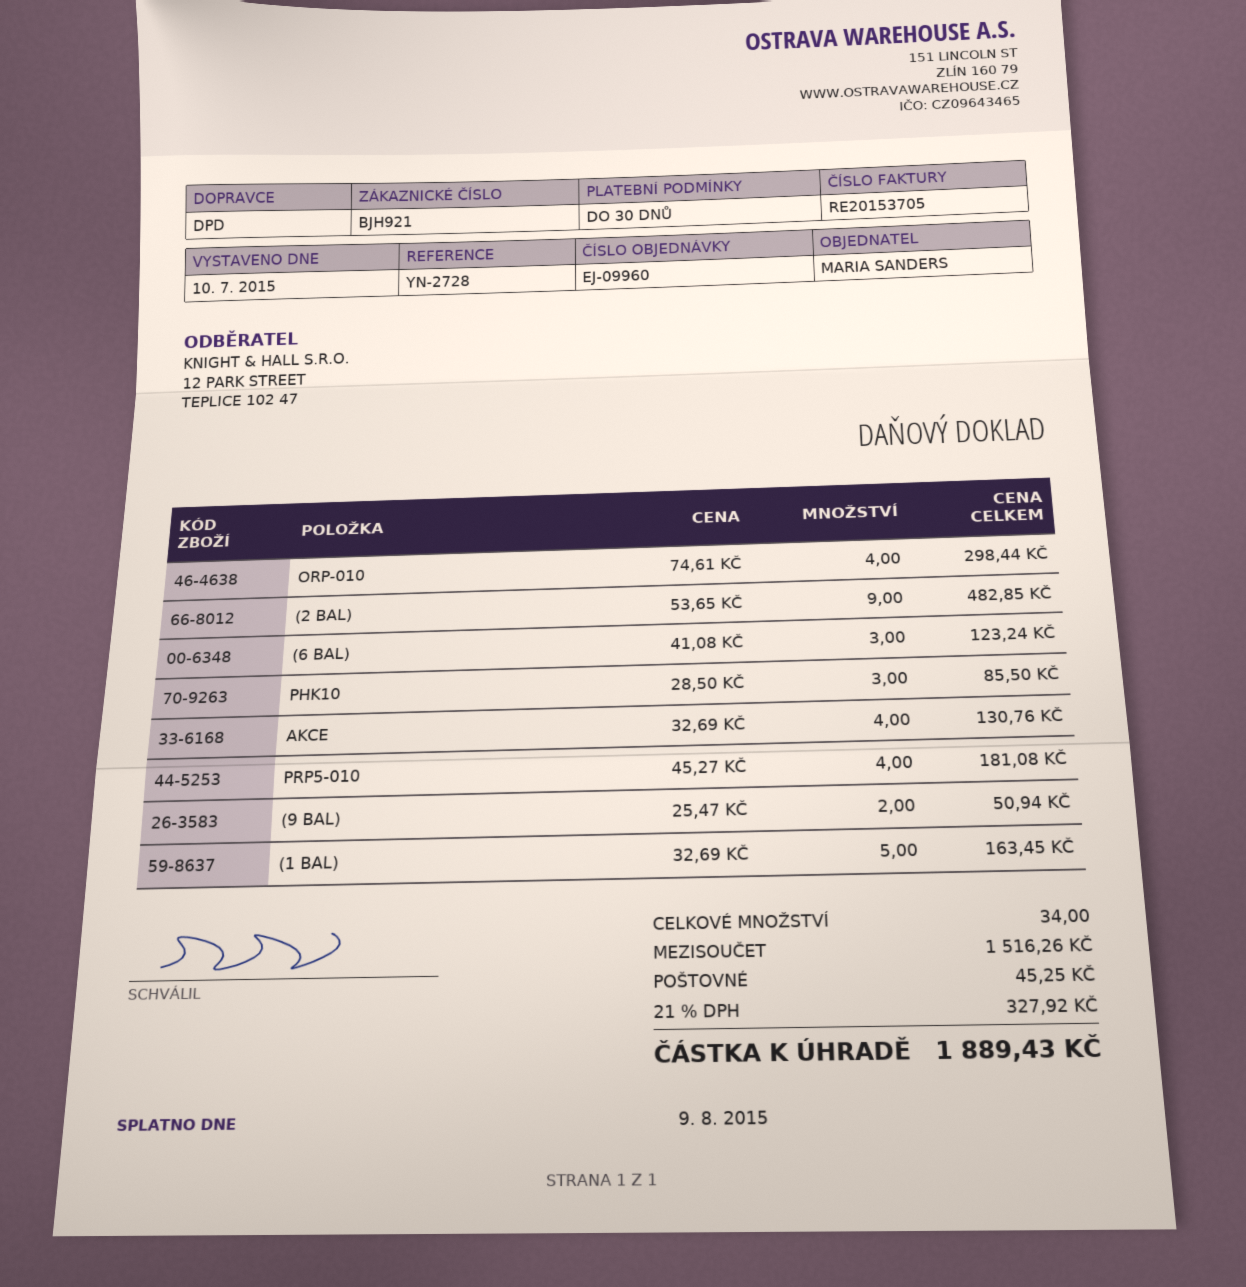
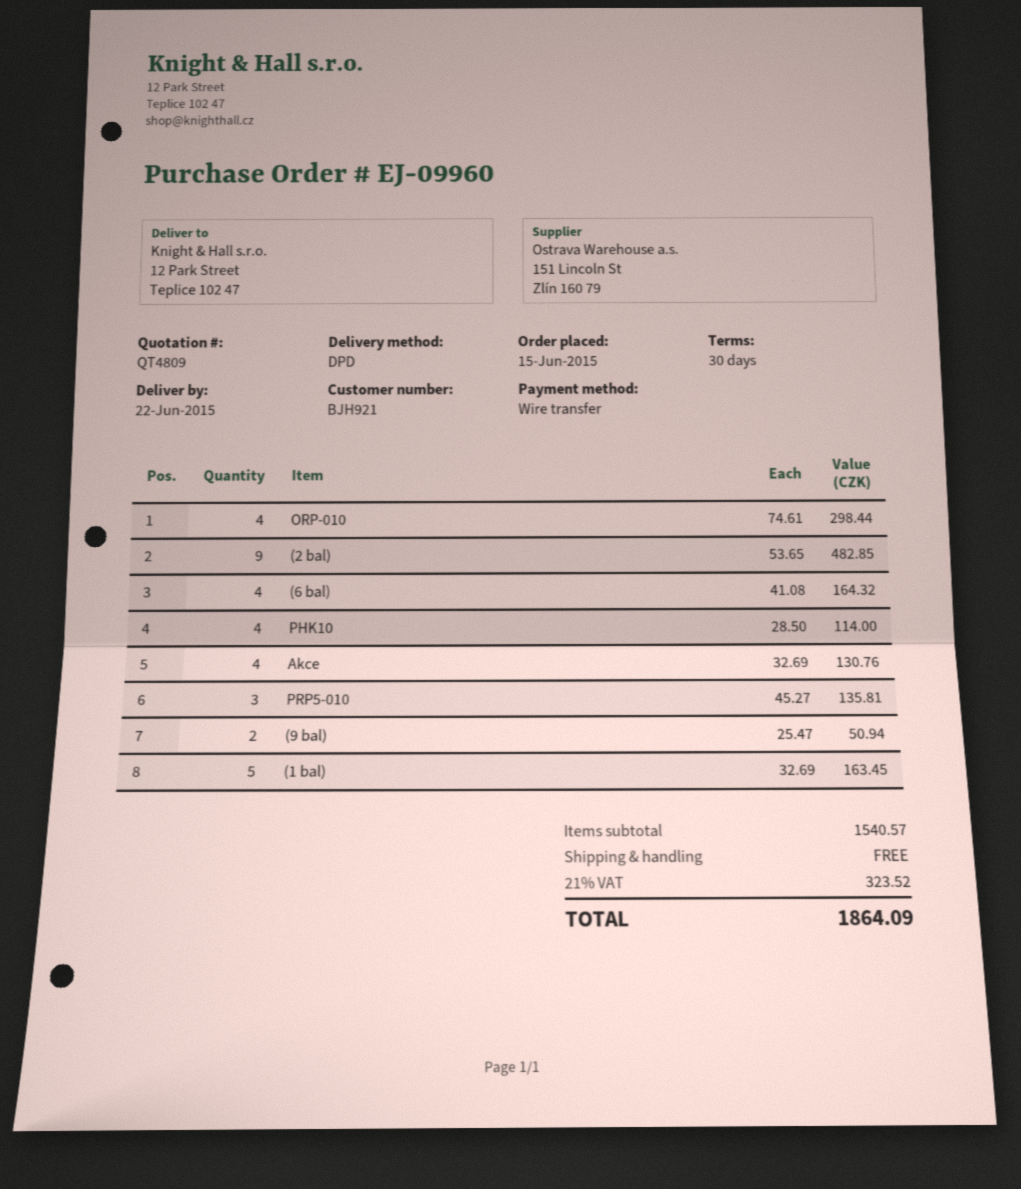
(6 BAL): 3 x 41.08 = 123.24 -> 4 x 41.08 = 164.32
PHK10: 3 x 28.50 = 85.50 -> 4 x 28.50 = 114.00
PRP5-010: 4 x 45.27 = 181.08 -> 3 x 45.27 = 135.81
subtotal: 1516.26 -> 1540.57
shipping: 45.25 -> 0.00
tax: 21% = 327.92 -> 21% = 323.52
total: 1889.43 -> 1864.09

